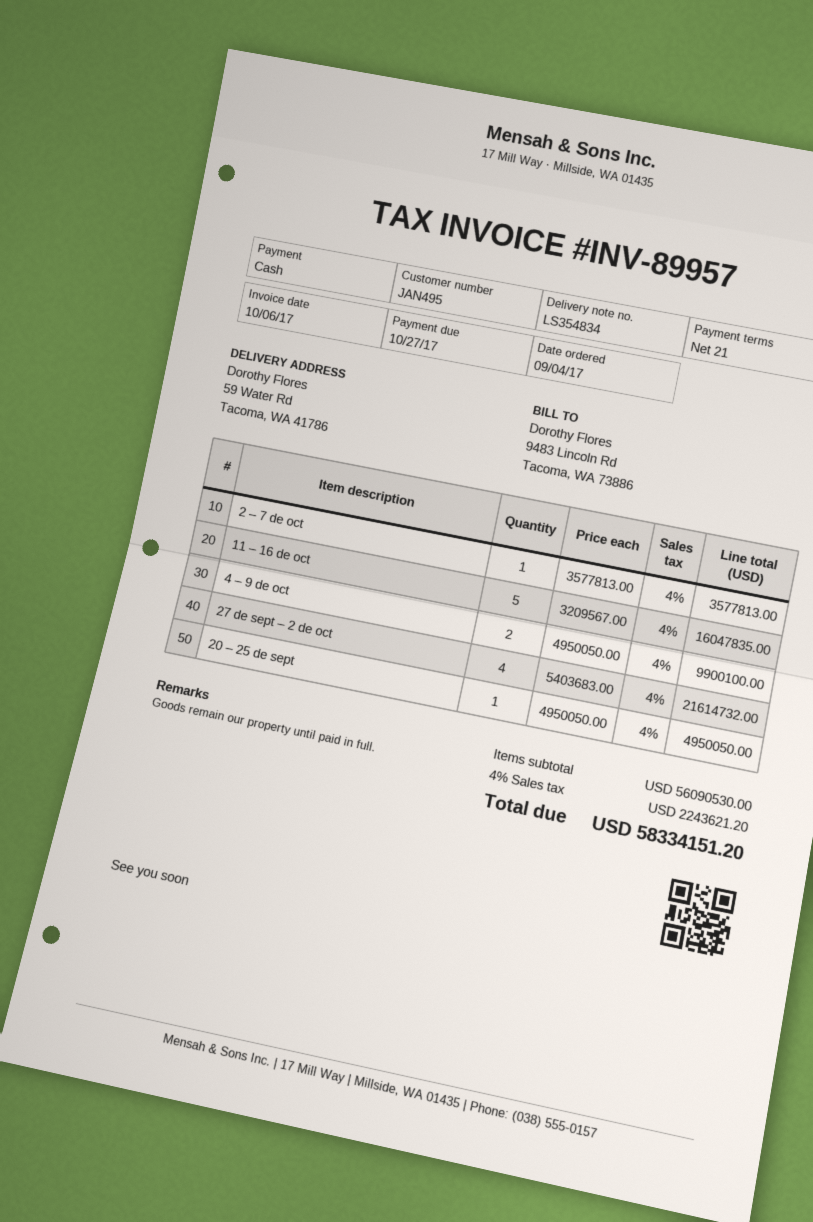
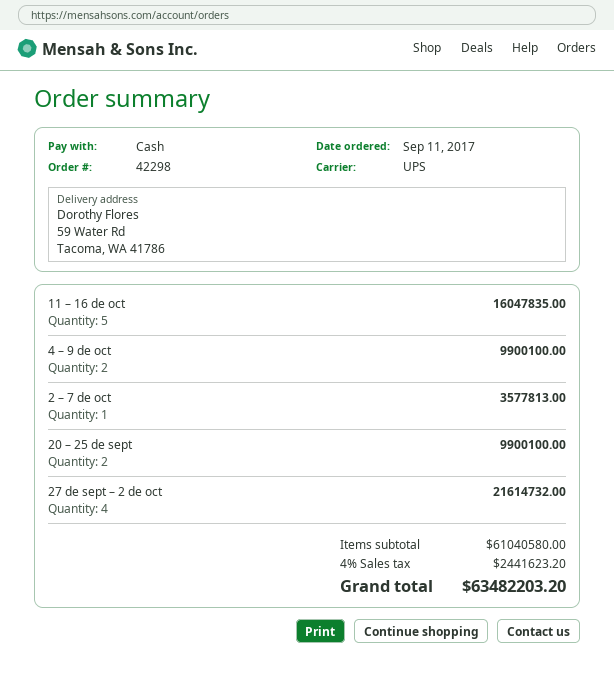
order date: 2017-09-04 -> 2017-09-11
20 – 25 de sept: 1 for 4950050.00 -> 2 for 9900100.00
subtotal: 56090530.00 -> 61040580.00
tax: 4% = 2243621.20 -> 4% = 2441623.20
total: 58334151.20 -> 63482203.20

